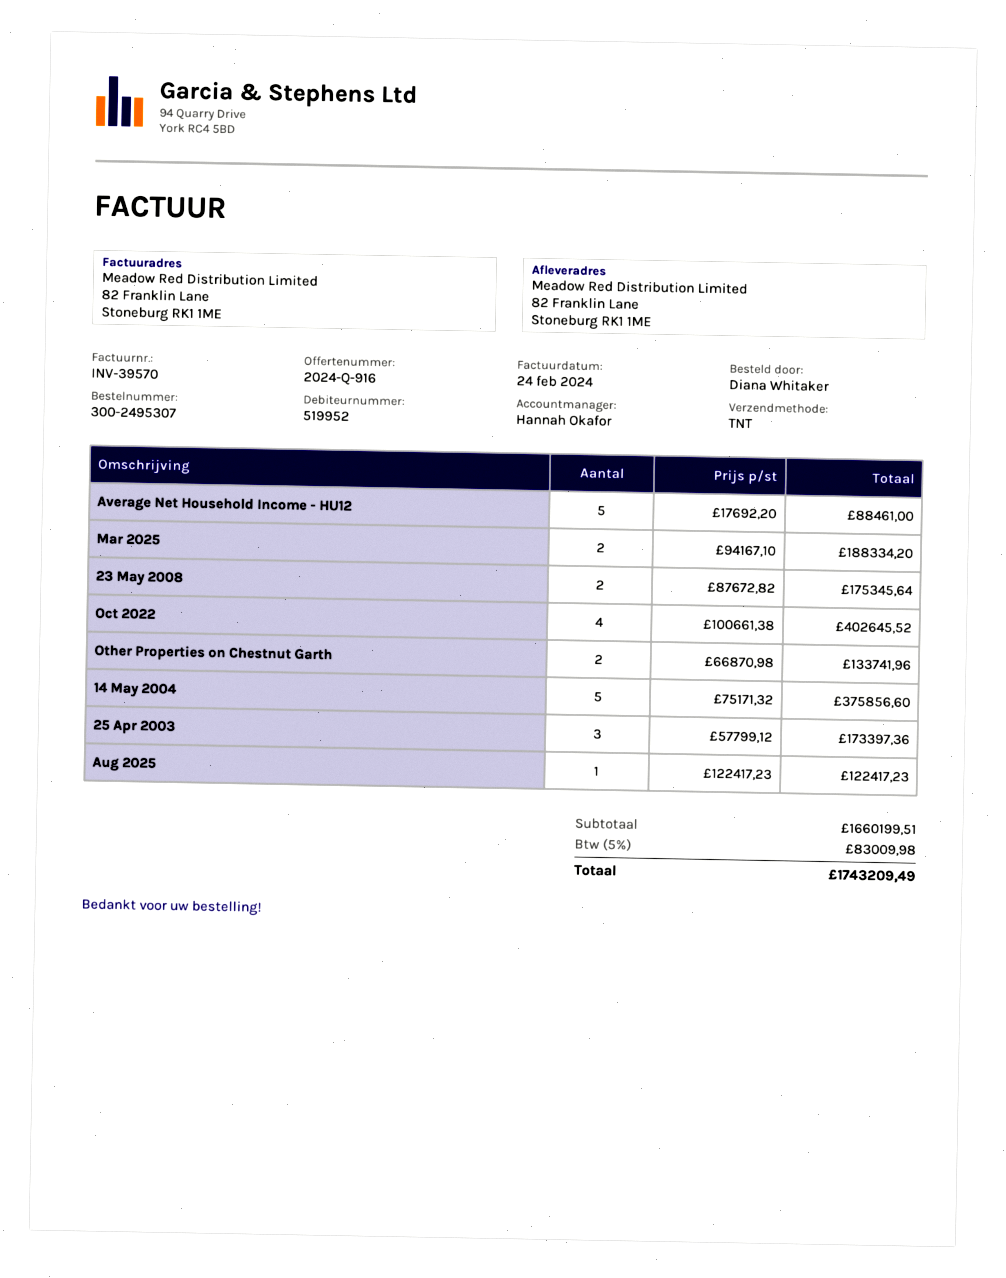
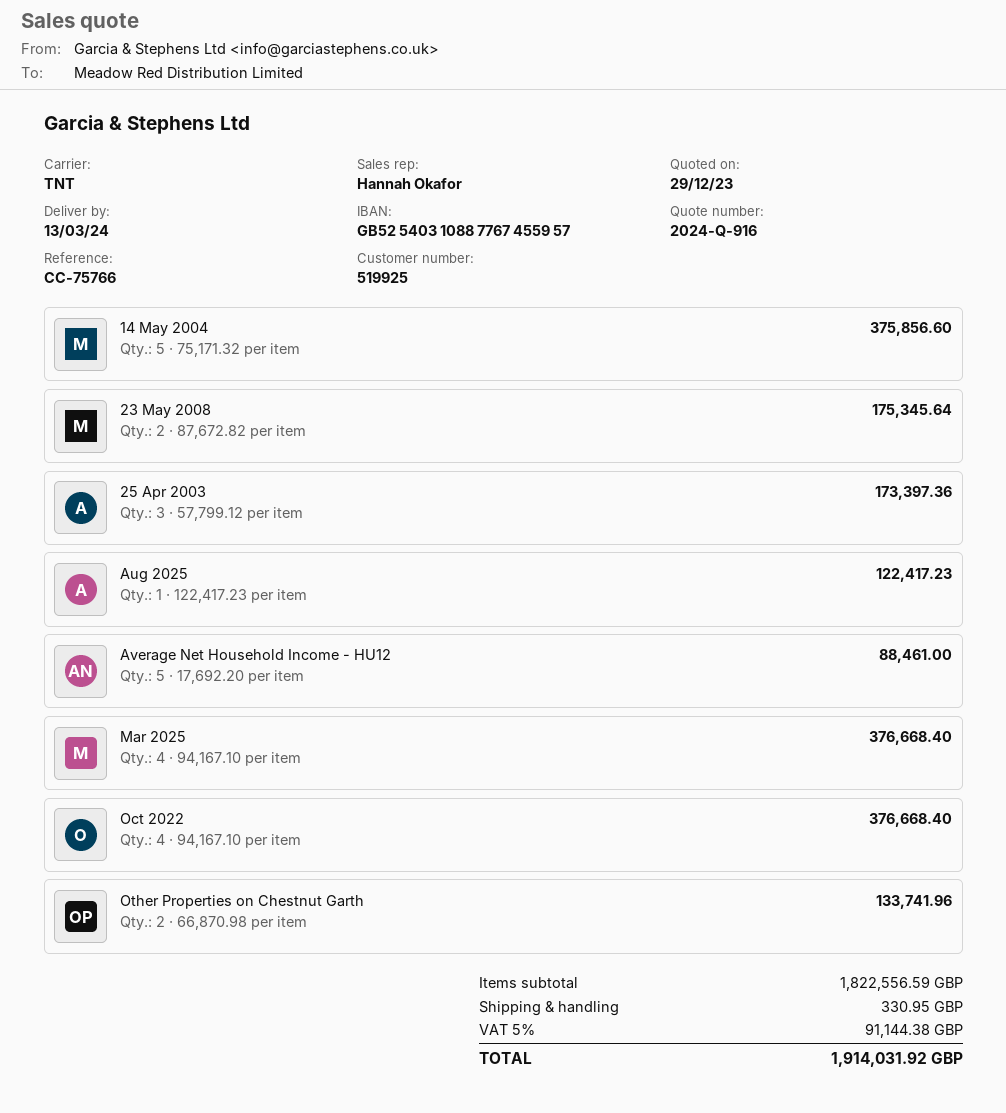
customer number: 519952 -> 519925
Mar 2025: 2 x 94167.10 = 188334.20 -> 4 x 94167.10 = 376668.40
Oct 2022: 4 x 100661.38 = 402645.52 -> 4 x 94167.10 = 376668.40
subtotal: 1660199.51 -> 1822556.59
shipping: none -> 330.95
tax: 5% = 83009.98 -> 5% = 91144.38
total: 1743209.49 -> 1914031.92

